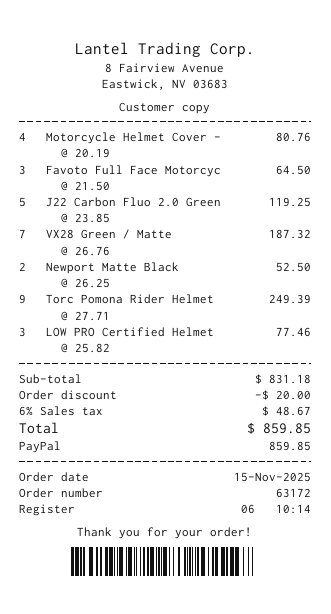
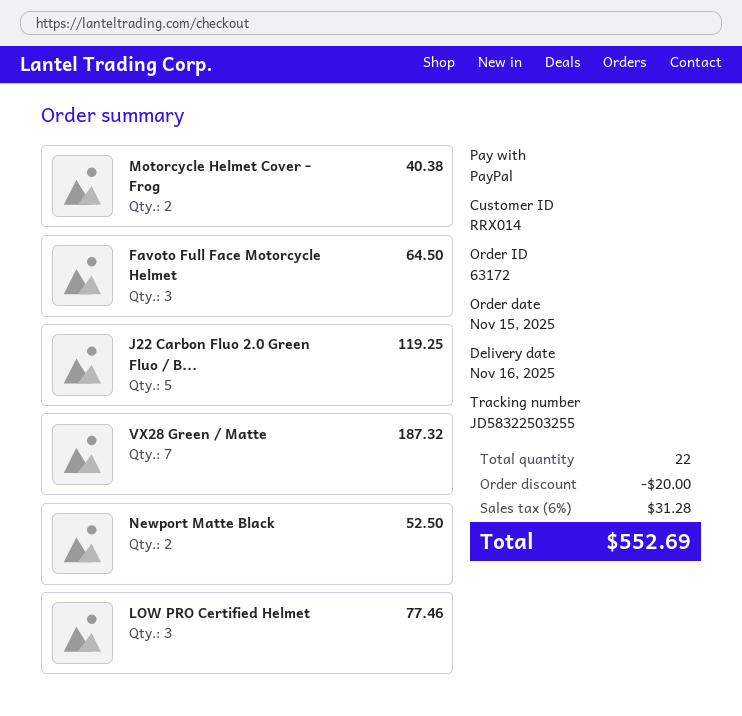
Motorcycle Helmet Cover -: 4 for 80.76 -> 2 for 40.38
Torc Pomona Rider Helmet: 9 for 249.39 -> none
tax: 6% = 48.67 -> 6% = 31.28
total: 859.85 -> 552.69

